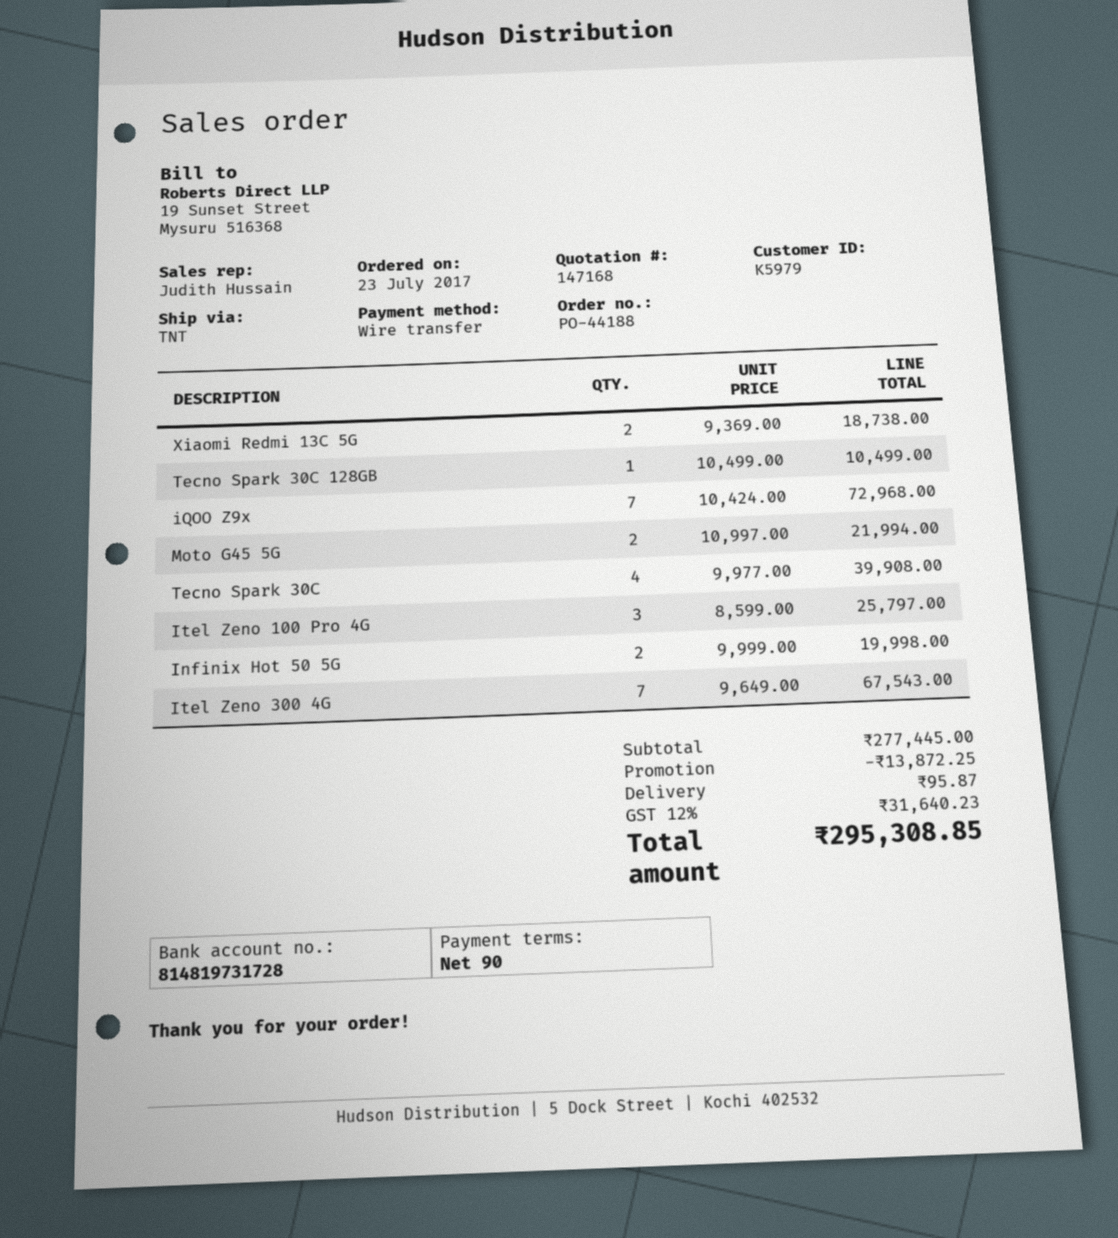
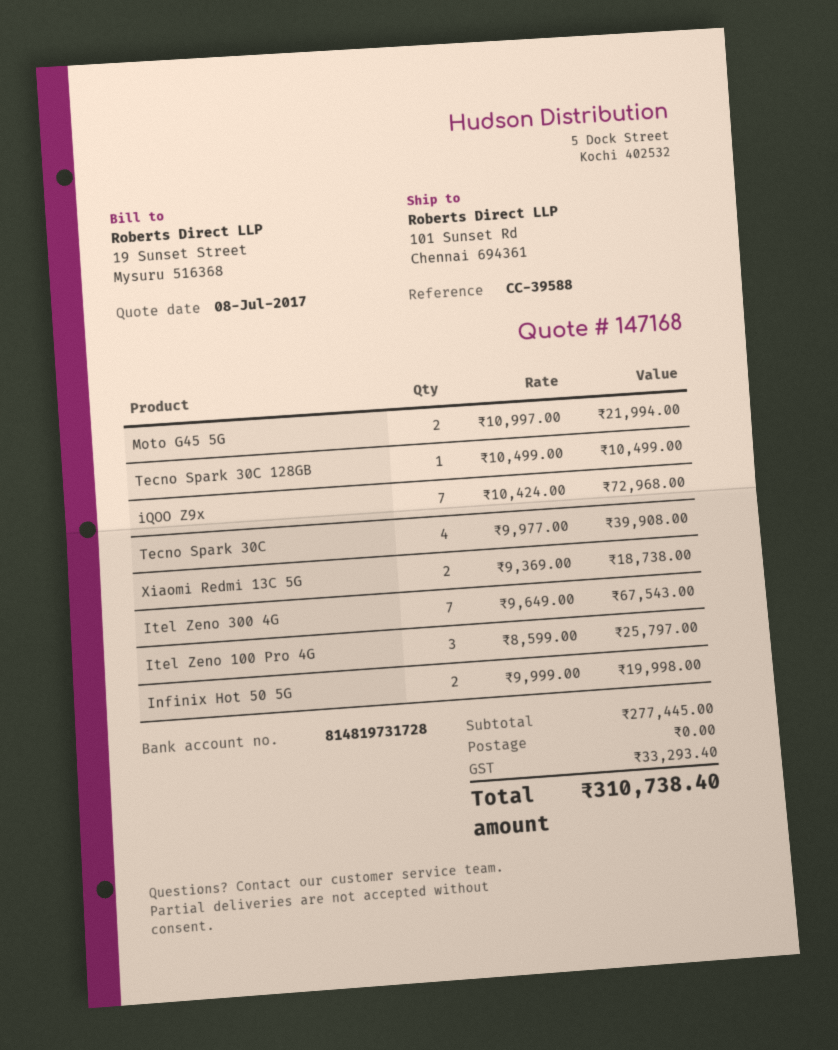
discount: 13872.25 -> none
shipping: 95.87 -> 0.00
tax: 31640.23 -> 33293.40
total: 295308.85 -> 310738.40

